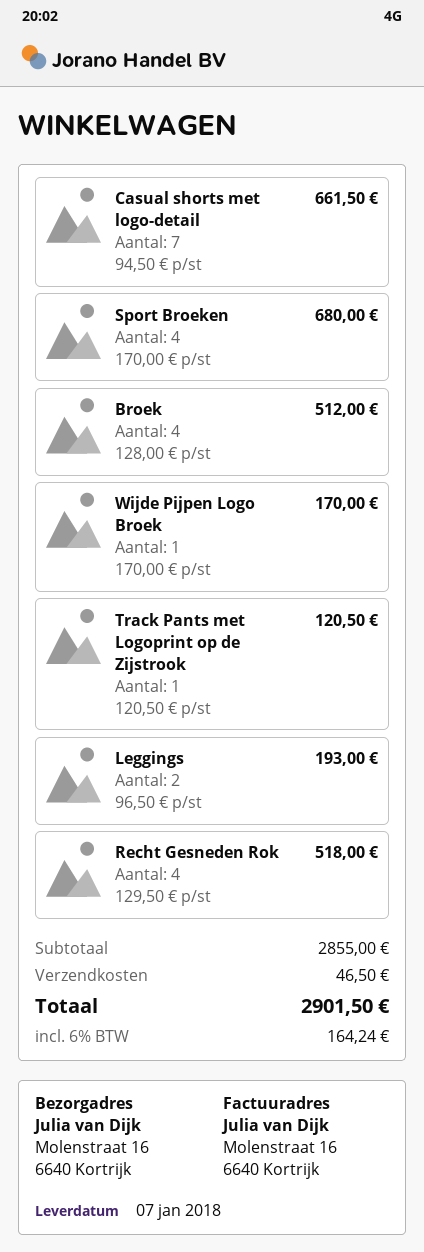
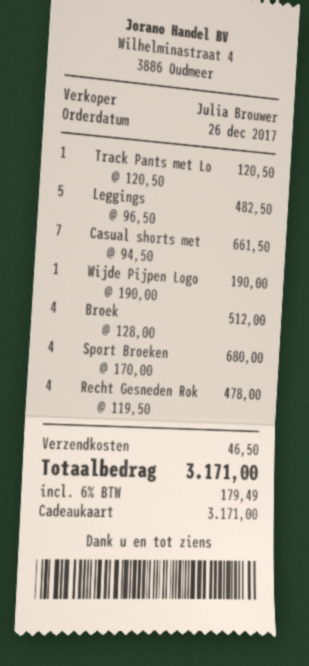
Wijde Pijpen Logo Broek: 1 x 170.00 = 170.00 -> 1 x 190.00 = 190.00
Leggings: 2 x 96.50 = 193.00 -> 5 x 96.50 = 482.50
Recht Gesneden Rok: 4 x 129.50 = 518.00 -> 4 x 119.50 = 478.00
tax: 6% = 164.24 -> 6% = 179.49
total: 2901.50 -> 3171.00

